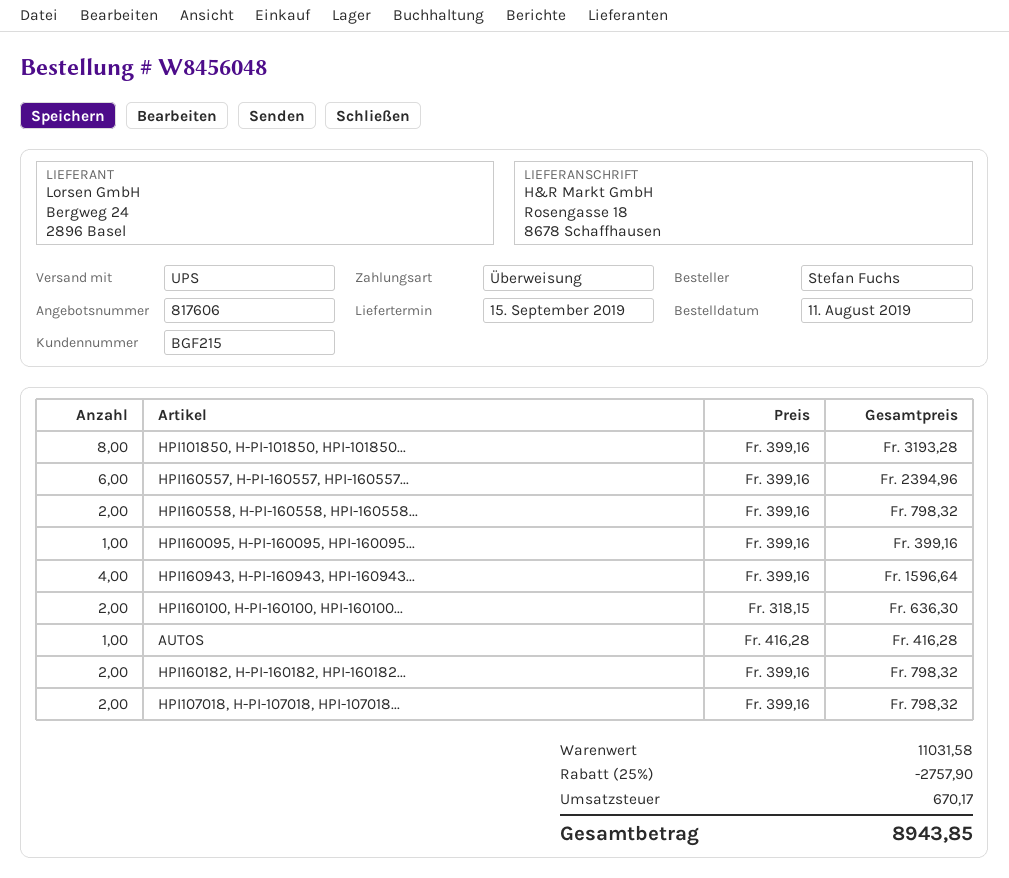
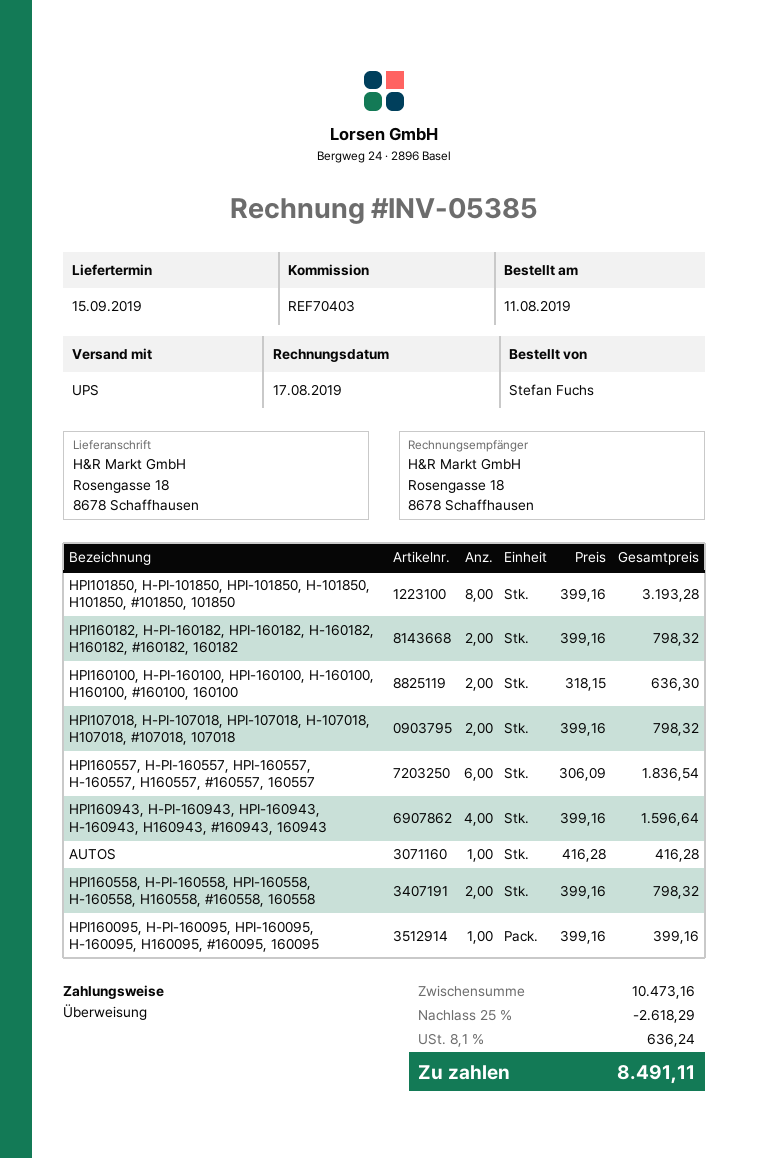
HPI160557, H-PI-160557, HPI-160557...: 6 x 399.16 = 2394.96 -> 6 x 306.09 = 1836.54
subtotal: 11031.58 -> 10473.16
discount: 25% = 2757.90 -> 25% = 2618.29
tax: 670.17 -> 636.24
total: 8943.85 -> 8491.11

